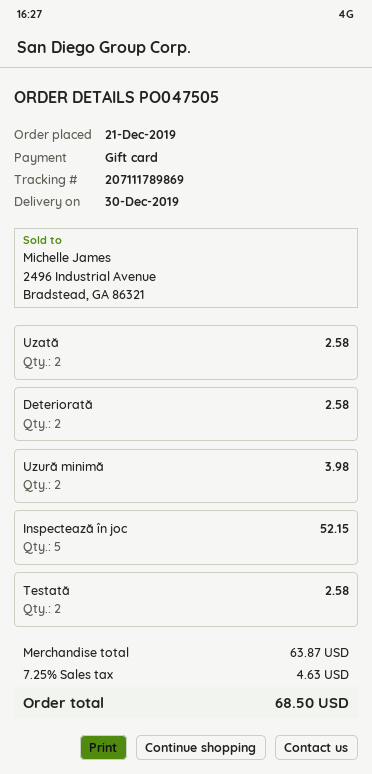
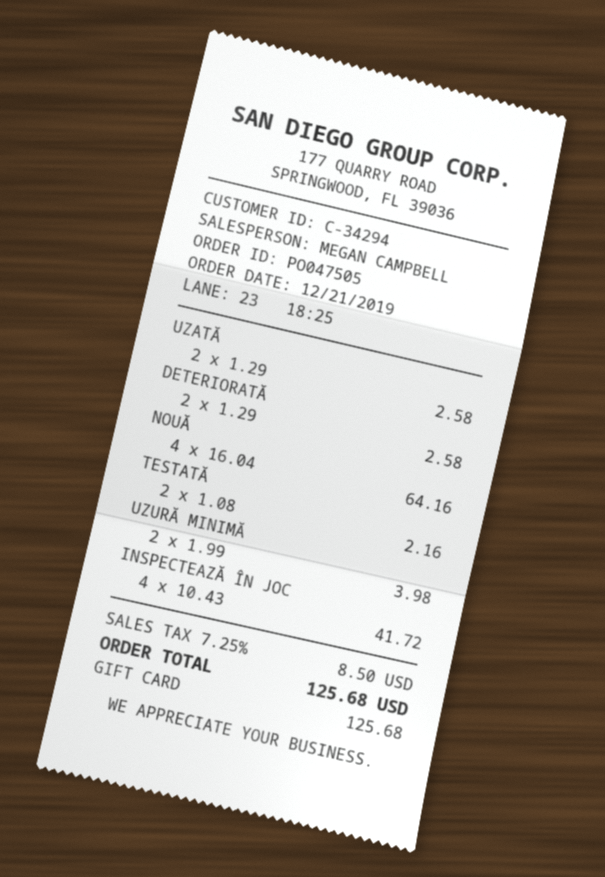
Inspectează în joc: 5 for 52.15 -> 4 for 41.72
Testată: 2 for 2.58 -> 2 for 2.16
NOUĂ: none -> 4 for 64.16
tax: 7.25% = 4.63 -> 7.25% = 8.50
total: 68.50 -> 125.68

